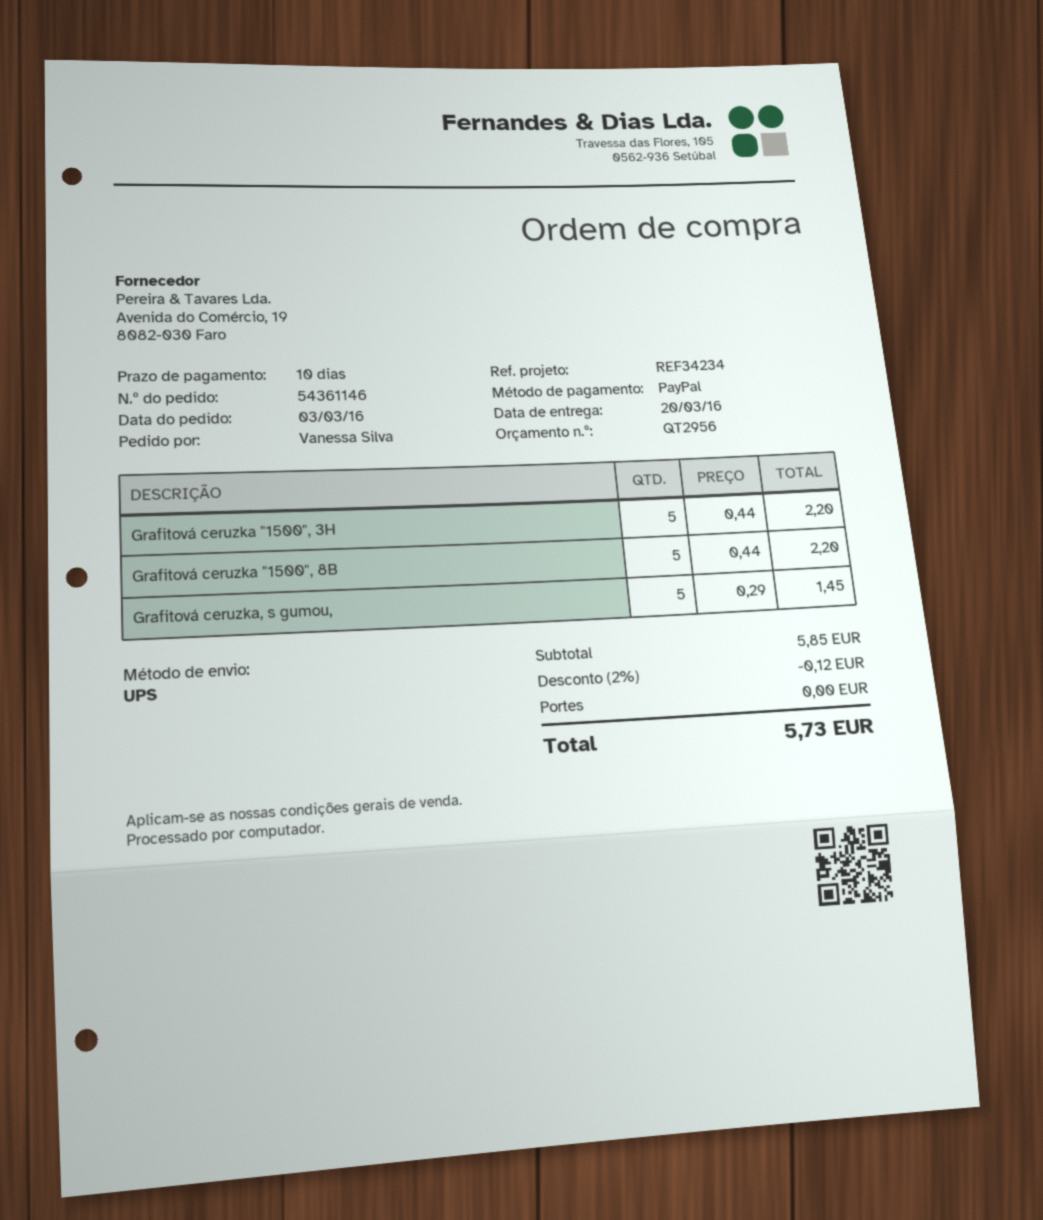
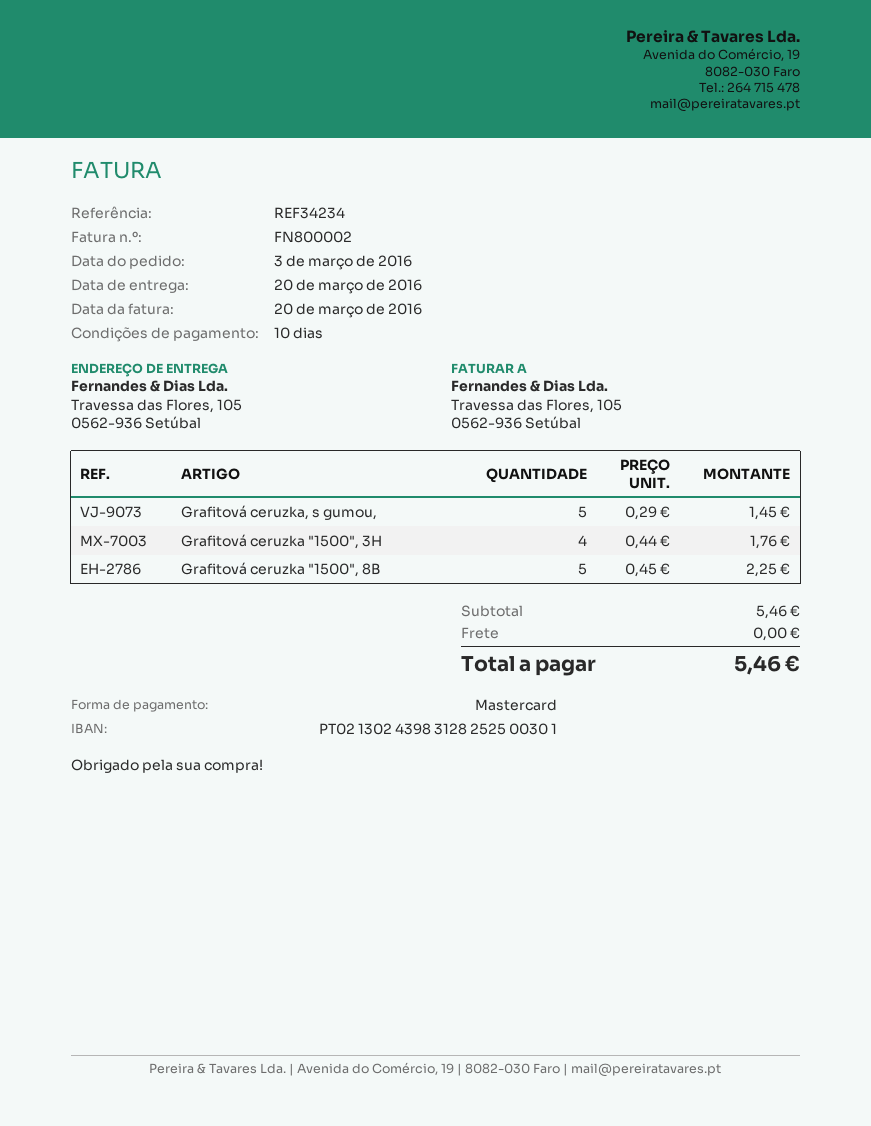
payment method: PayPal -> Mastercard
Grafitová ceruzka "1500", 3H: 5 x 0.44 = 2.20 -> 4 x 0.44 = 1.76
Grafitová ceruzka "1500", 8B: 5 x 0.44 = 2.20 -> 5 x 0.45 = 2.25
subtotal: 5.85 -> 5.46
discount: 2% = 0.12 -> none
total: 5.73 -> 5.46

